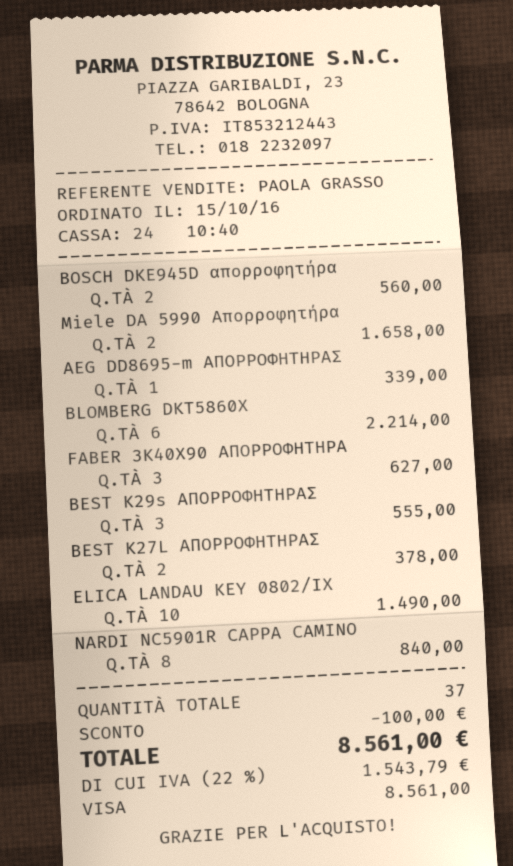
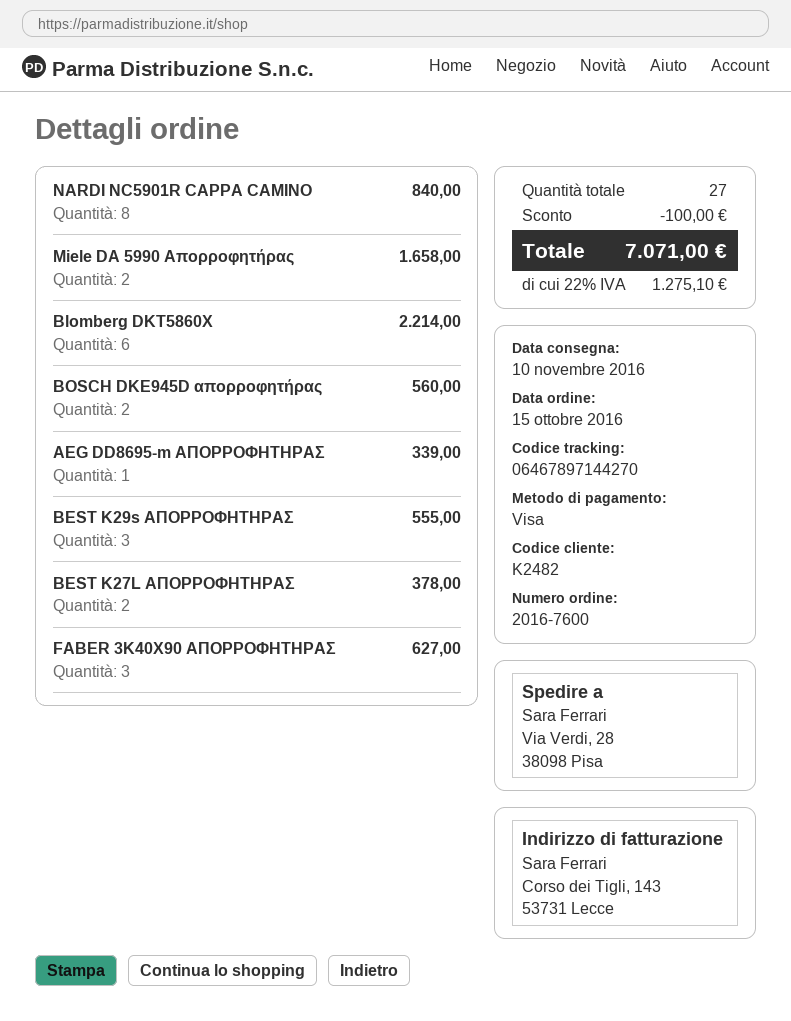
ELICA LANDAU KEY 0802/IX: 10 for 1490.00 -> none
total quantity: 37 -> 27
tax: 22% = 1543.79 -> 22% = 1275.10
total: 8561.00 -> 7071.00

